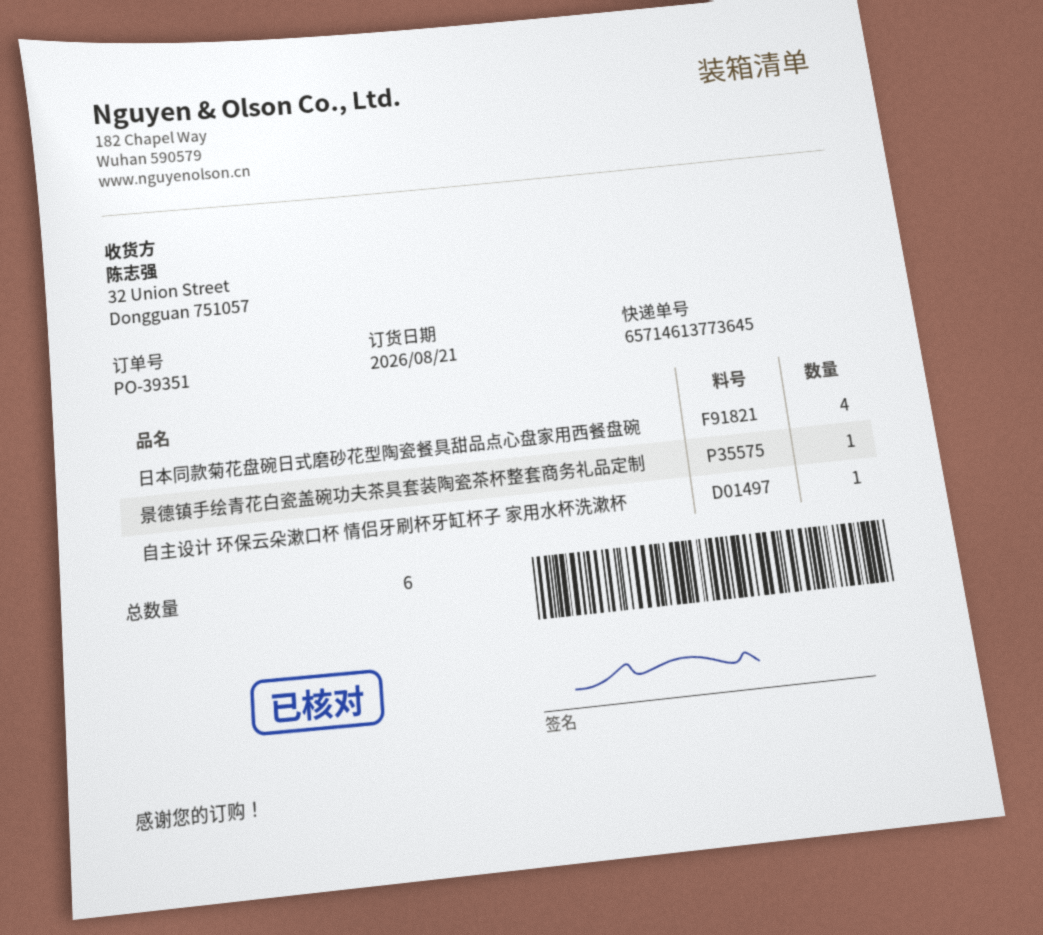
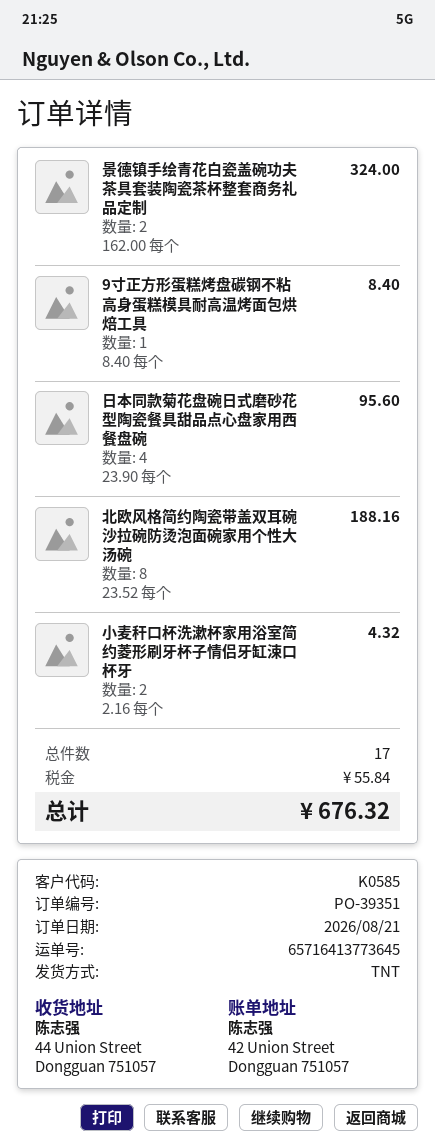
tracking number: 65714613773645 -> 65716413773645
ship to: 32 Union Street, Dongguan 751057 -> 44 Union Street, Dongguan 751057
景德镇手绘青花白瓷盖碗功夫茶具套装陶瓷茶杯整套商务礼品定制: 1 -> 2
自主设计 环保云朵漱口杯 情侣牙刷杯牙缸杯子 家用水杯洗漱杯: 1 -> none
9寸正方形蛋糕烤盘碳钢不粘高身蛋糕模具耐高温烤面包烘焙工具: none -> 1
北欧风格简约陶瓷带盖双耳碗沙拉碗防烫泡面碗家用个性大汤碗: none -> 8
小麦秆口杯洗漱杯家用浴室简约菱形刷牙杯子情侣牙缸涑口杯牙: none -> 2
total quantity: 6 -> 17

